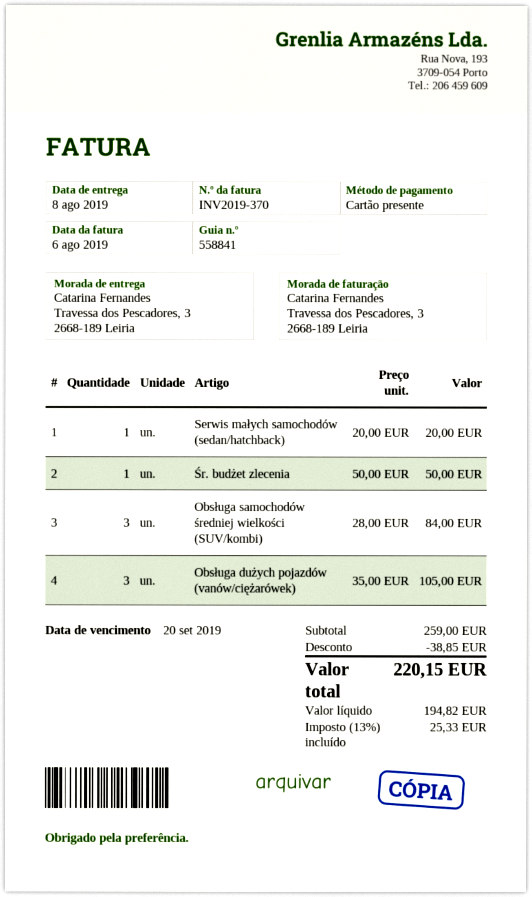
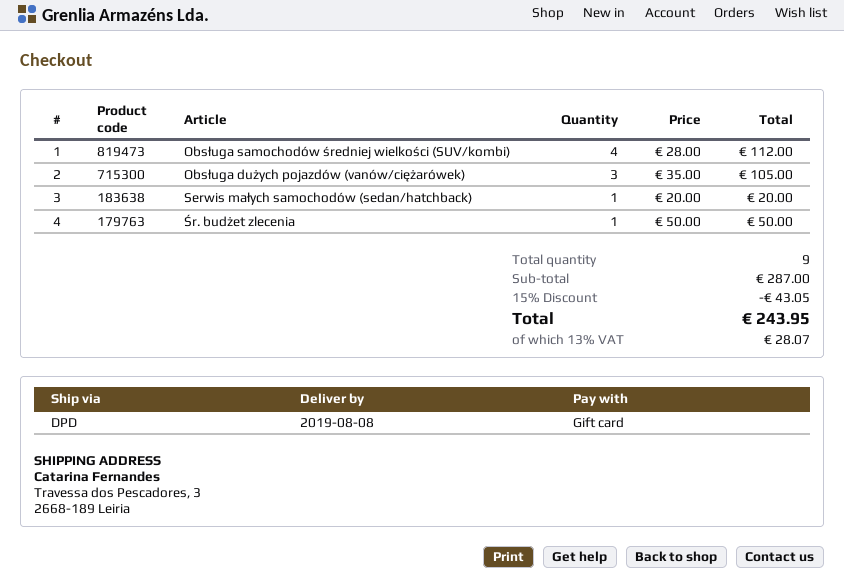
Obsługa samochodów średniej wielkości (SUV/kombi): 3 x 28.00 = 84.00 -> 4 x 28.00 = 112.00
subtotal: 259.00 -> 287.00
discount: 38.85 -> 43.05
tax: 13% = 25.33 -> 13% = 28.07
total: 220.15 -> 243.95

